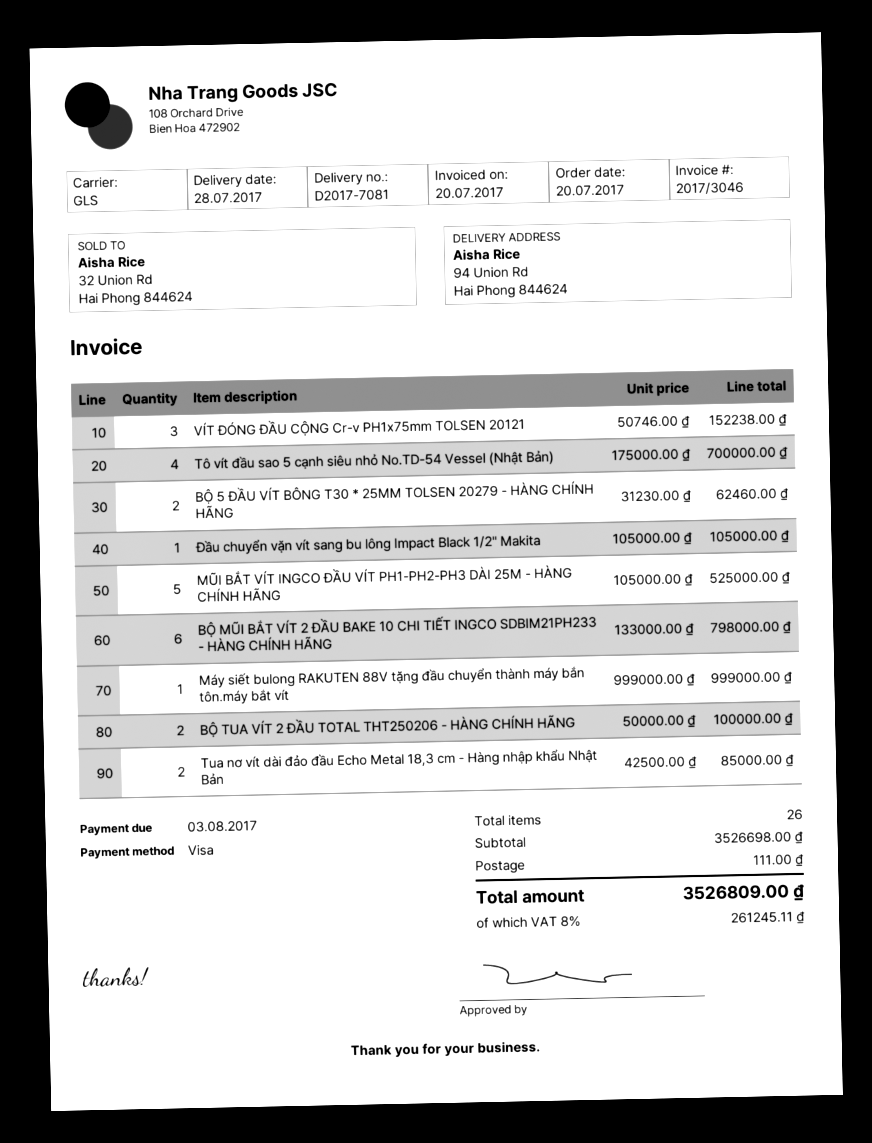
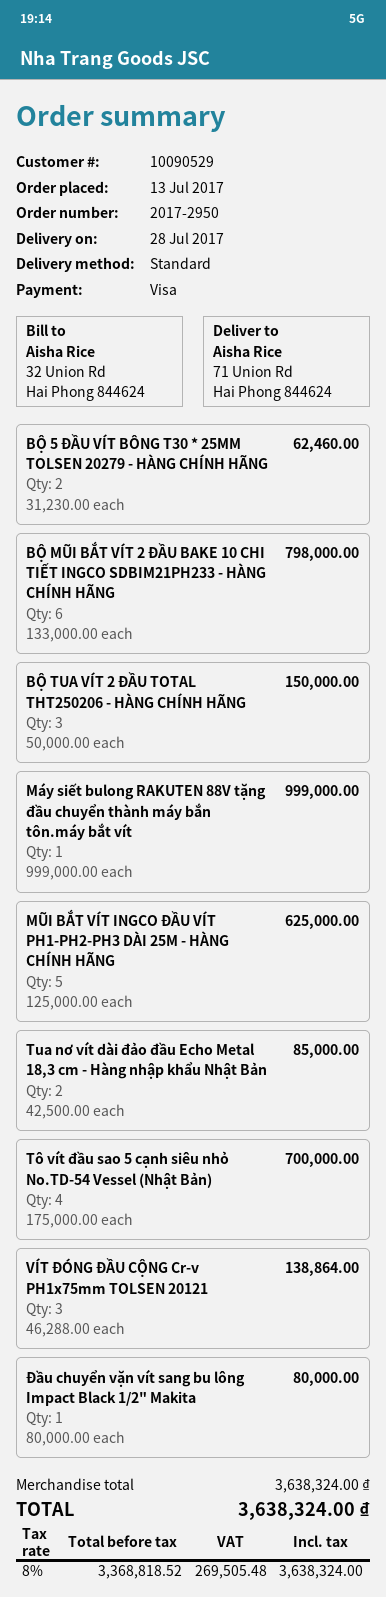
order date: 2017-07-20 -> 2017-07-13
shipping method: GLS -> standard
ship to: 94 Union Rd, Hai Phong 844624 -> 71 Union Rd, Hai Phong 844624
VÍT ĐÓNG ĐẦU CỘNG Cr-v PH1x75mm TOLSEN 20121: 3 x 50746.00 = 152238.00 -> 3 x 46288.00 = 138864.00
Đầu chuyển vặn vít sang bu lông Impact Black 1/2" Makita: 1 x 105000.00 = 105000.00 -> 1 x 80000.00 = 80000.00
MŨI BẮT VÍT INGCO ĐẦU VÍT PH1-PH2-PH3 DÀI 25M - HÀNG CHÍNH HÃNG: 5 x 105000.00 = 525000.00 -> 5 x 125000.00 = 625000.00
BỘ TUA VÍT 2 ĐẦU TOTAL THT250206 - HÀNG CHÍNH HÃNG: 2 x 50000.00 = 100000.00 -> 3 x 50000.00 = 150000.00
subtotal: 3526698.00 -> 3638324.00
shipping: 111.00 -> none
tax: 8% = 261245.11 -> 8% = 269505.48
total: 3526809.00 -> 3638324.00

